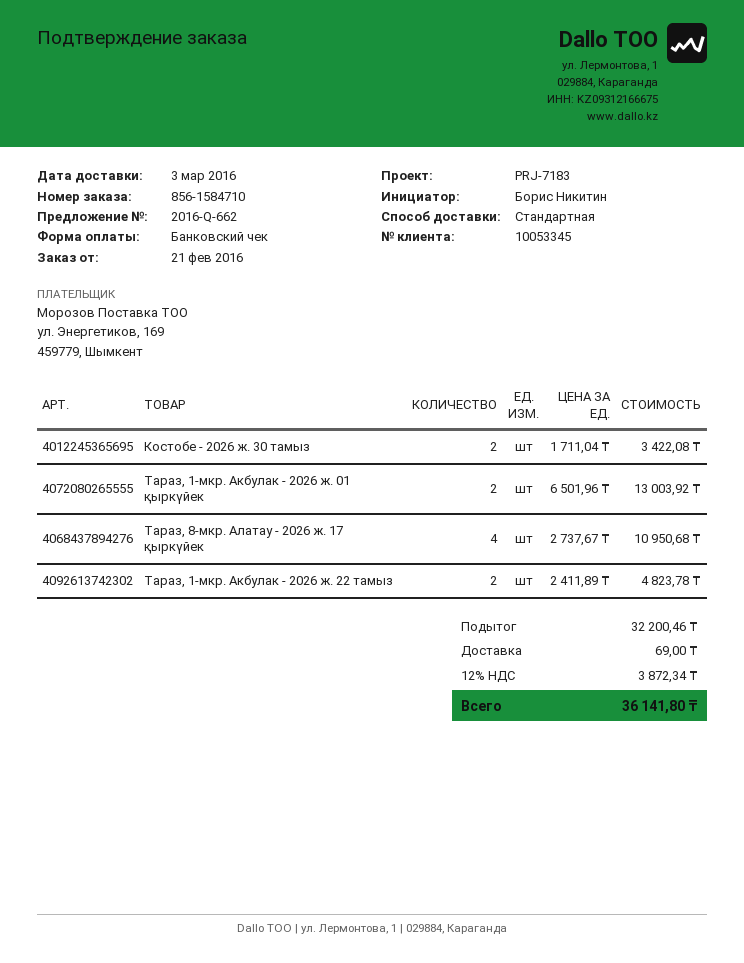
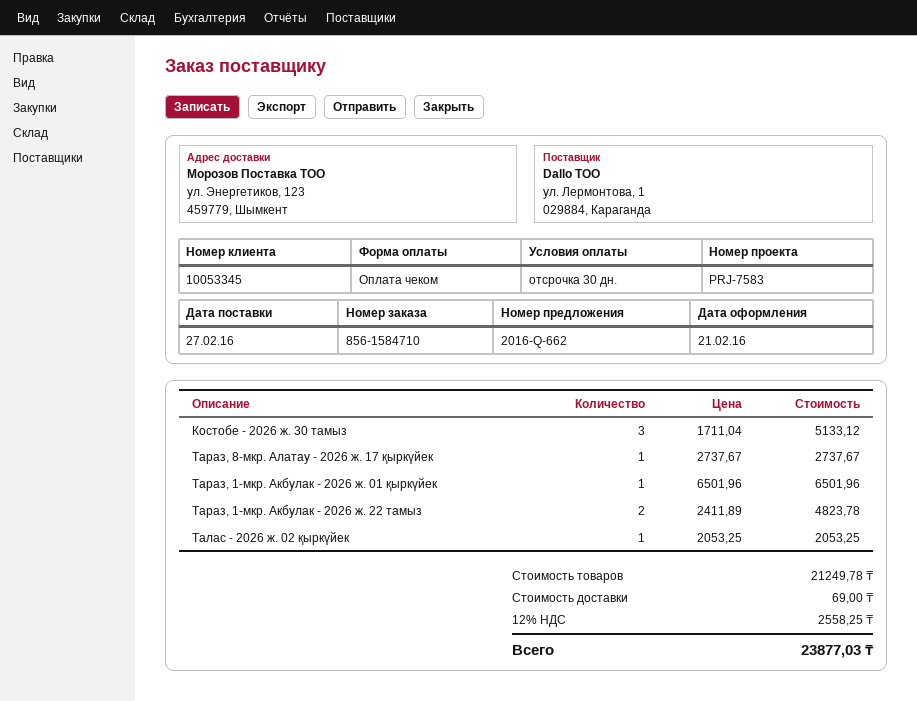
delivery date: 2016-03-03 -> 2016-02-27
reference: PRJ-7183 -> PRJ-7583
Костобе - 2026 ж. 30 тамыз: 2 x 1711.04 = 3422.08 -> 3 x 1711.04 = 5133.12
Тараз, 1-мкр. Акбулак - 2026 ж. 01 қыркүйек: 2 x 6501.96 = 13003.92 -> 1 x 6501.96 = 6501.96
Тараз, 8-мкр. Алатау - 2026 ж. 17 қыркүйек: 4 x 2737.67 = 10950.68 -> 1 x 2737.67 = 2737.67
Талас - 2026 ж. 02 қыркүйек: none -> 1 x 2053.25 = 2053.25
subtotal: 32200.46 -> 21249.78
tax: 12% = 3872.34 -> 12% = 2558.25
total: 36141.80 -> 23877.03

